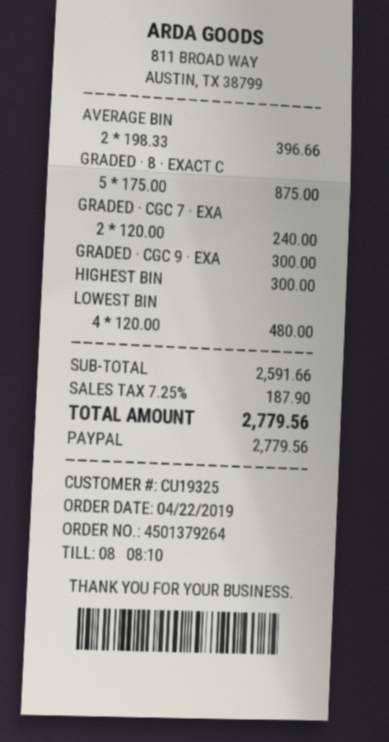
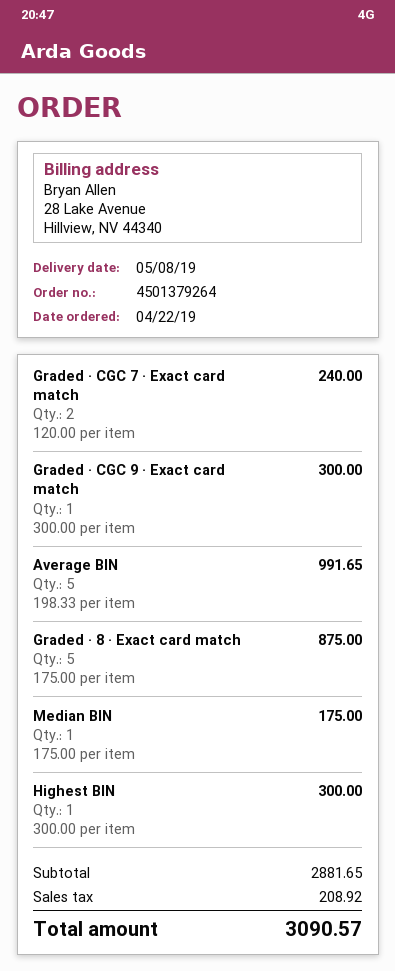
AVERAGE BIN: 2 x 198.33 = 396.66 -> 5 x 198.33 = 991.65
LOWEST BIN: 4 x 120.00 = 480.00 -> none
Median BIN: none -> 1 x 175.00 = 175.00
subtotal: 2591.66 -> 2881.65
tax: 187.90 -> 208.92
total: 2779.56 -> 3090.57

